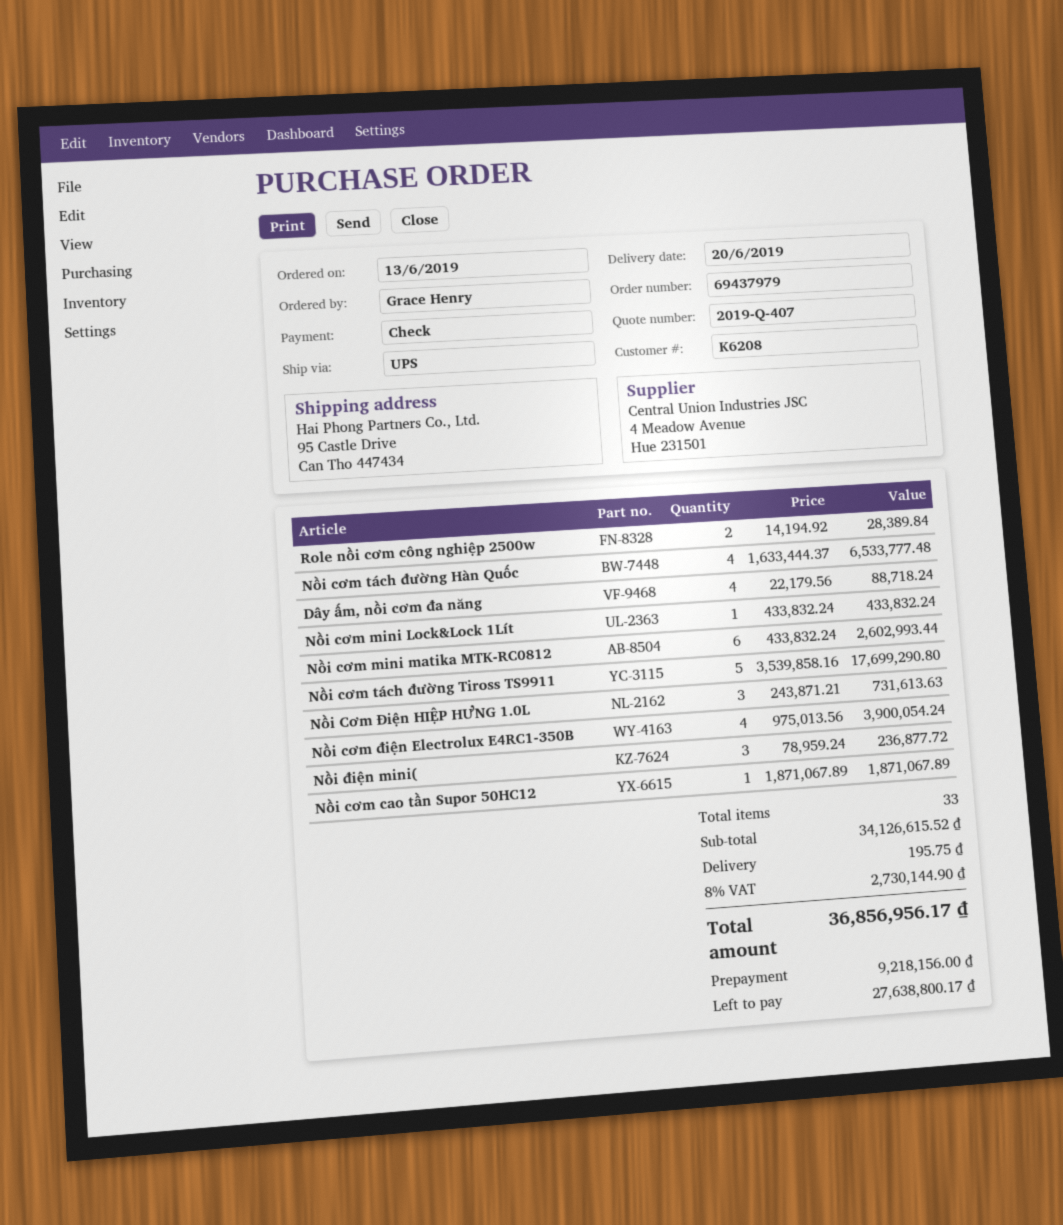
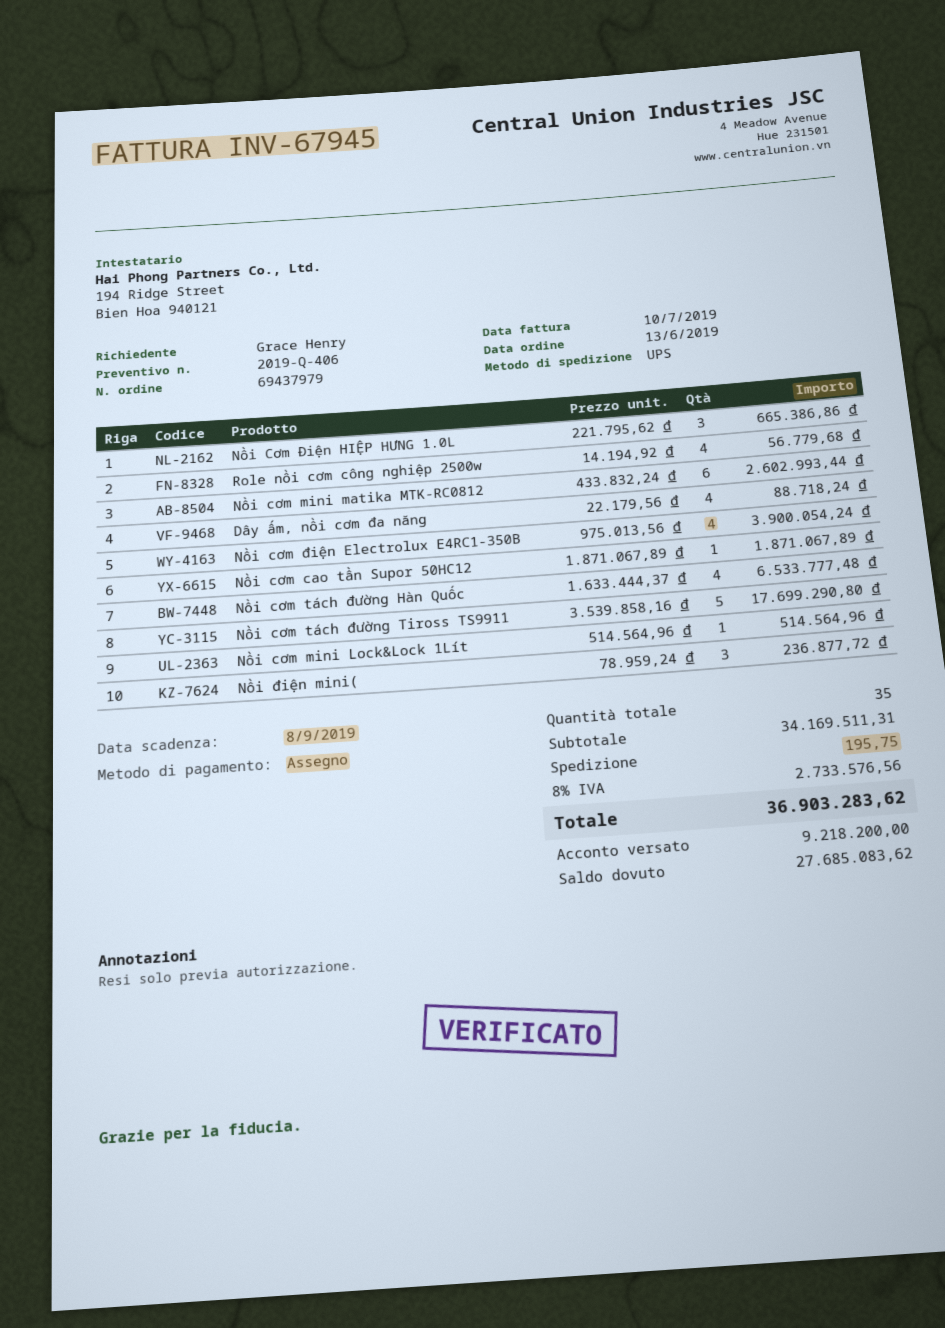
quote number: 2019-Q-407 -> 2019-Q-406
Role nồi cơm công nghiệp 2500w: 2 x 14194.92 = 28389.84 -> 4 x 14194.92 = 56779.68
Nồi cơm mini Lock&Lock 1Lít: 1 x 433832.24 = 433832.24 -> 1 x 514564.96 = 514564.96
Nồi Cơm Điện HIỆP HƯNG 1.0L: 3 x 243871.21 = 731613.63 -> 3 x 221795.62 = 665386.86
total quantity: 33 -> 35
subtotal: 34126615.52 -> 34169511.31
tax: 8% = 2730144.90 -> 8% = 2733576.56
total: 36856956.17 -> 36903283.62
deposit: 9218156.00 -> 9218200.00
balance: 27638800.17 -> 27685083.62

